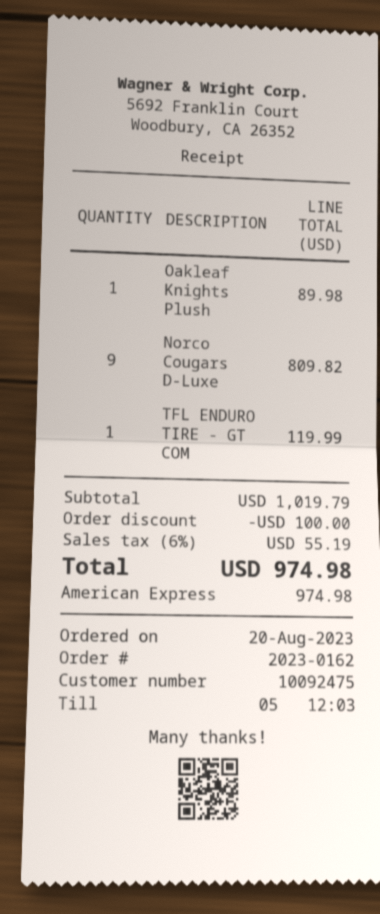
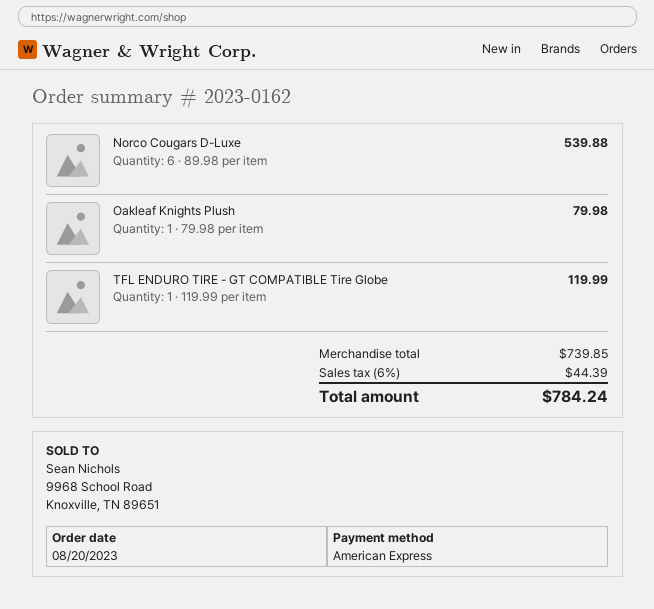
Oakleaf Knights Plush: 1 for 89.98 -> 1 for 79.98
Norco Cougars D-Luxe: 9 for 809.82 -> 6 for 539.88
subtotal: 1019.79 -> 739.85
discount: 100.00 -> none
tax: 6% = 55.19 -> 6% = 44.39
total: 974.98 -> 784.24

